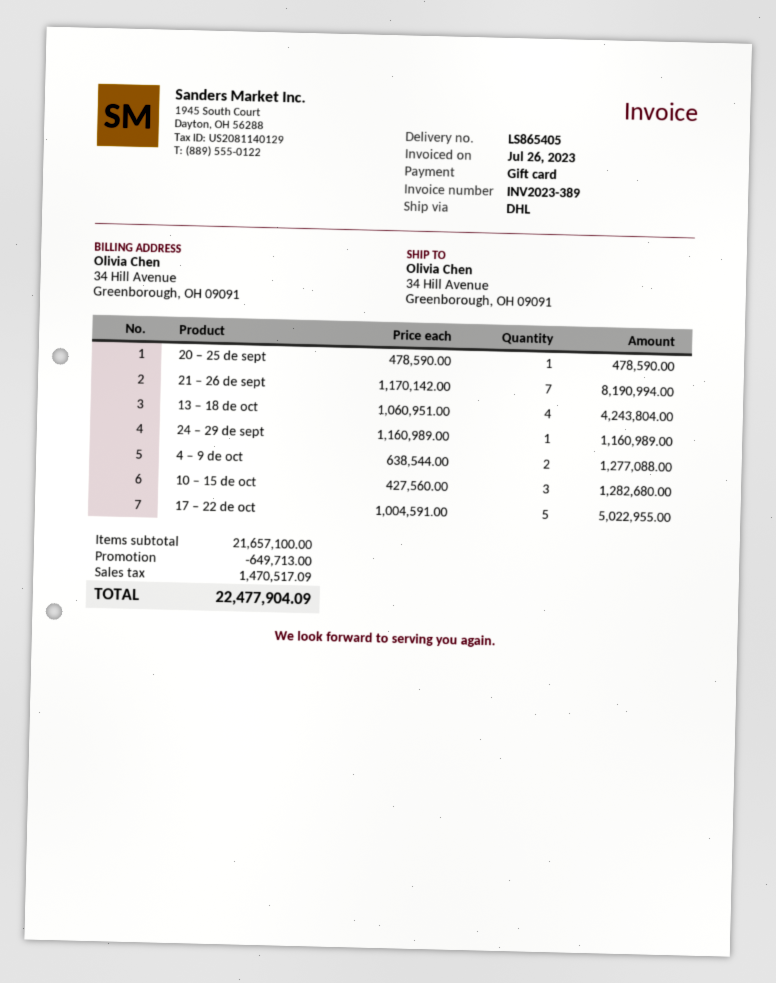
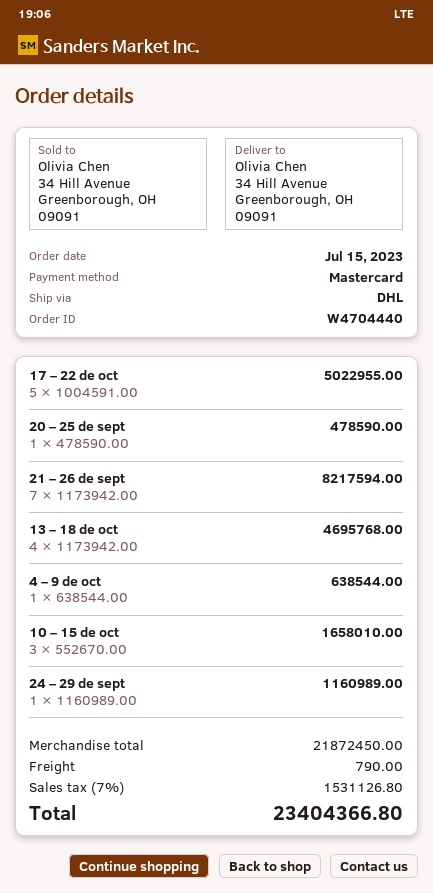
payment method: gift card -> Mastercard
21 – 26 de sept: 7 x 1170142.00 = 8190994.00 -> 7 x 1173942.00 = 8217594.00
13 – 18 de oct: 4 x 1060951.00 = 4243804.00 -> 4 x 1173942.00 = 4695768.00
4 – 9 de oct: 2 x 638544.00 = 1277088.00 -> 1 x 638544.00 = 638544.00
10 – 15 de oct: 3 x 427560.00 = 1282680.00 -> 3 x 552670.00 = 1658010.00
subtotal: 21657100.00 -> 21872450.00
discount: 649713.00 -> none
shipping: none -> 790.00
tax: 1470517.09 -> 1531126.80
total: 22477904.09 -> 23404366.80

